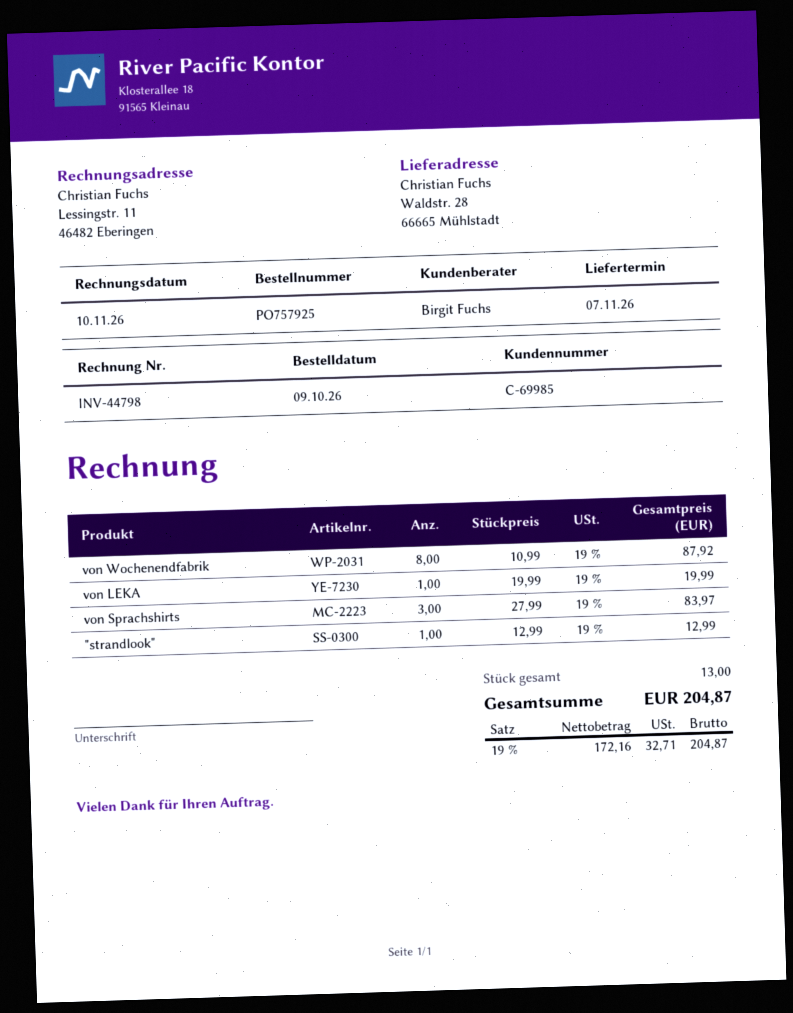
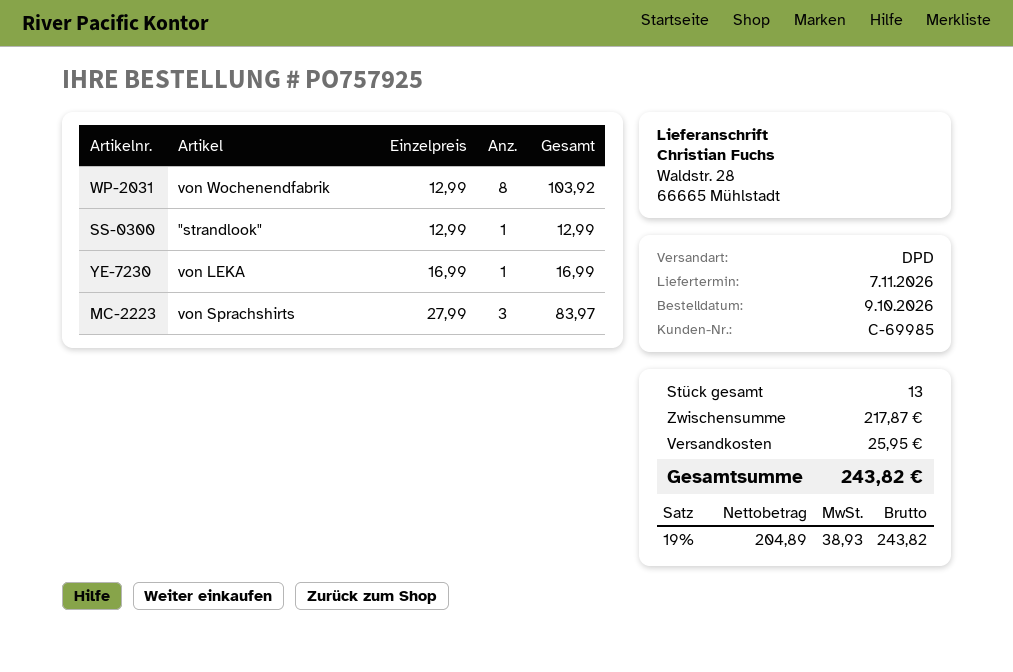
von Wochenendfabrik: 8 x 10.99 = 87.92 -> 8 x 12.99 = 103.92
von LEKA: 1 x 19.99 = 19.99 -> 1 x 16.99 = 16.99
shipping: none -> 25.95
net: 172.16 -> 204.89
tax: 19% = 32.71 -> 19% = 38.93
total: 204.87 -> 243.82

